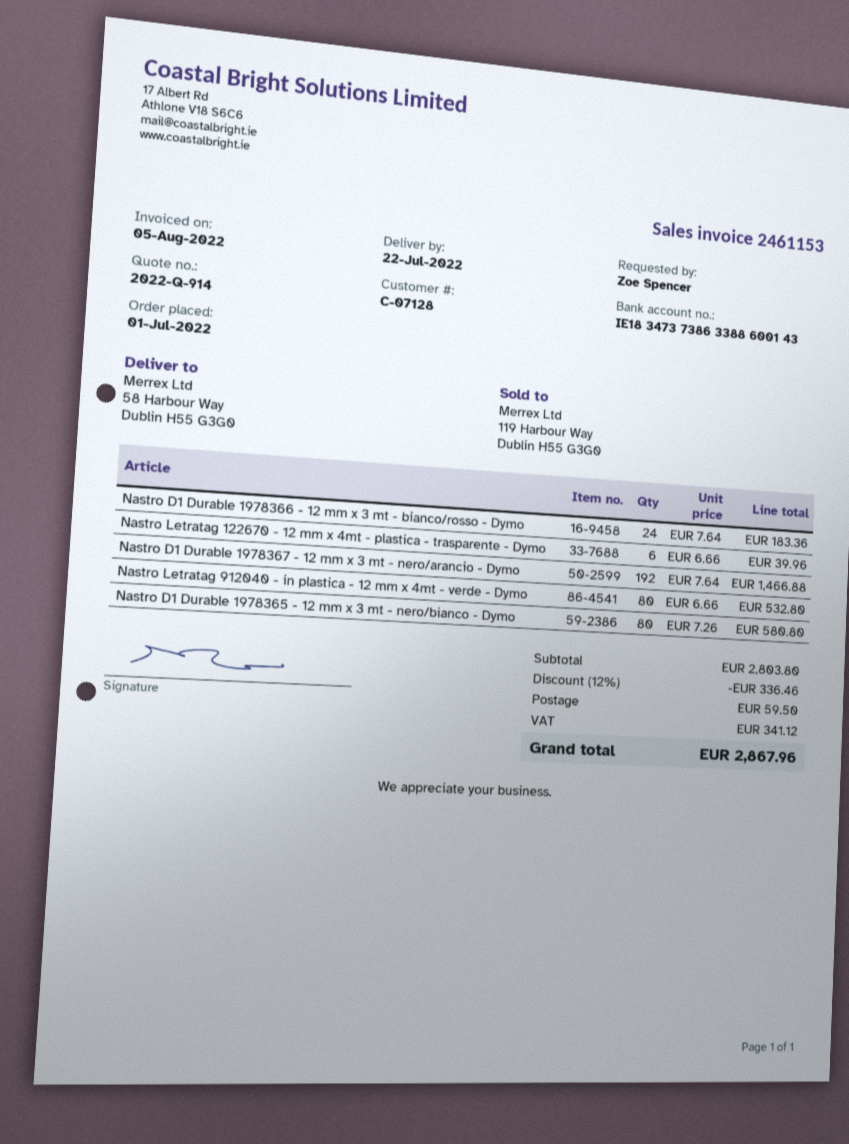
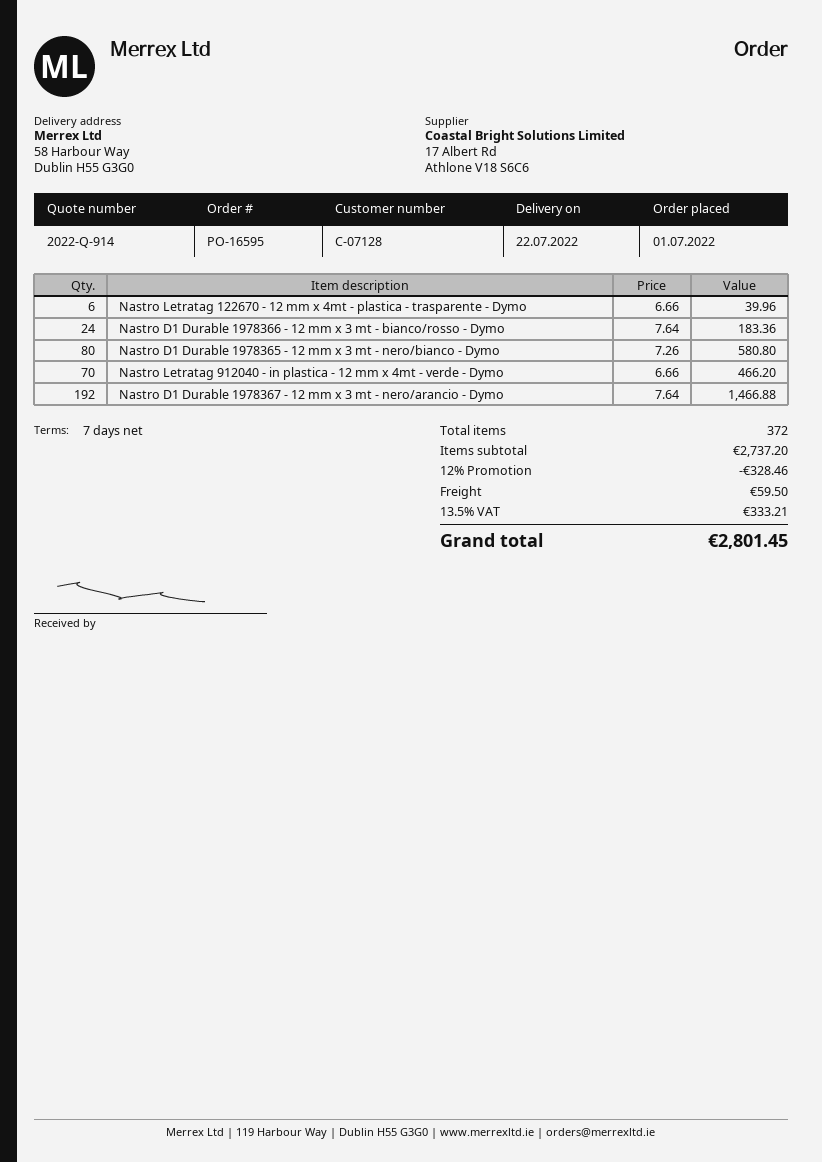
Nastro Letratag 912040 - in plastica - 12 mm x 4mt - verde - Dymo: 80 x 6.66 = 532.80 -> 70 x 6.66 = 466.20
subtotal: 2803.80 -> 2737.20
discount: 12% = 336.46 -> 12% = 328.46
tax: 341.12 -> 333.21
total: 2867.96 -> 2801.45

